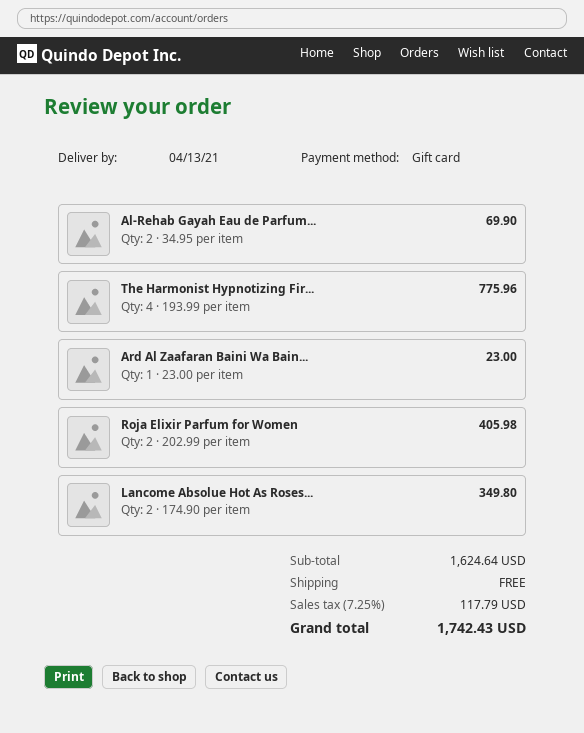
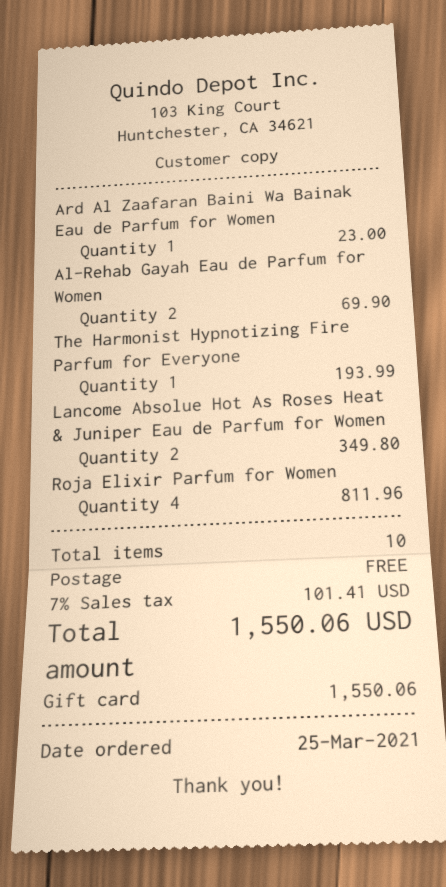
The Harmonist Hypnotizing Fir...: 4 for 775.96 -> 1 for 193.99
Roja Elixir Parfum for Women: 2 for 405.98 -> 4 for 811.96
tax: 7.25% = 117.79 -> 7% = 101.41
total: 1742.43 -> 1550.06

